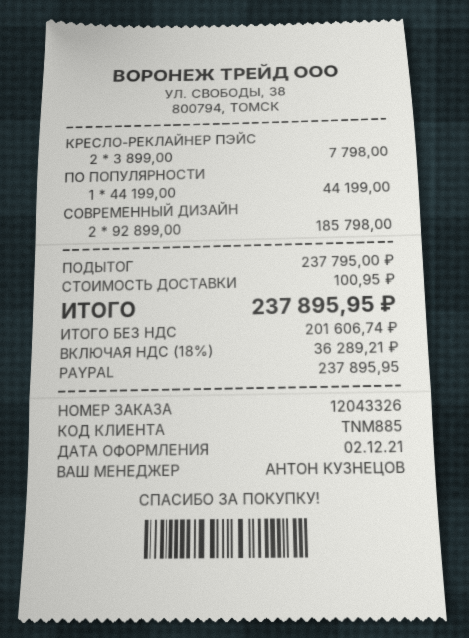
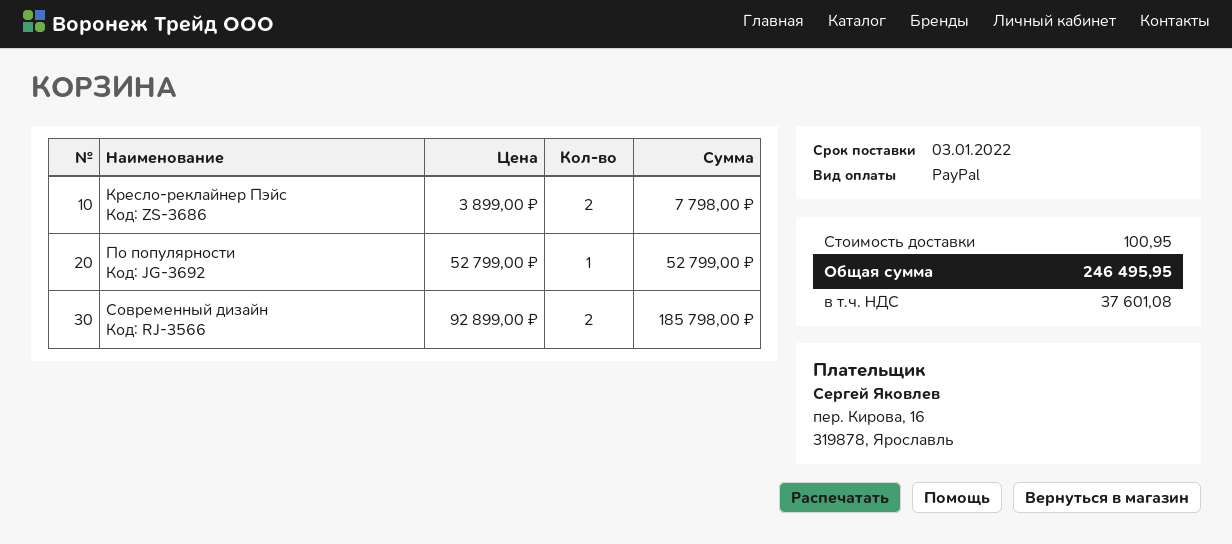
ПО ПОПУЛЯРНОСТИ: 1 x 44199.00 = 44199.00 -> 1 x 52799.00 = 52799.00
tax: 36289.21 -> 37601.08
total: 237895.95 -> 246495.95

